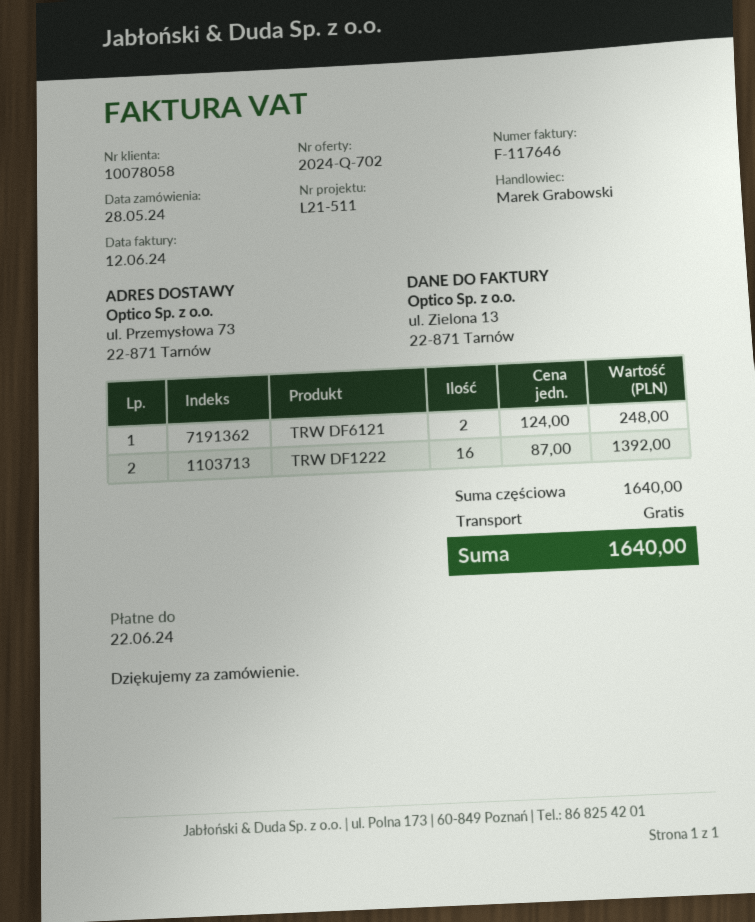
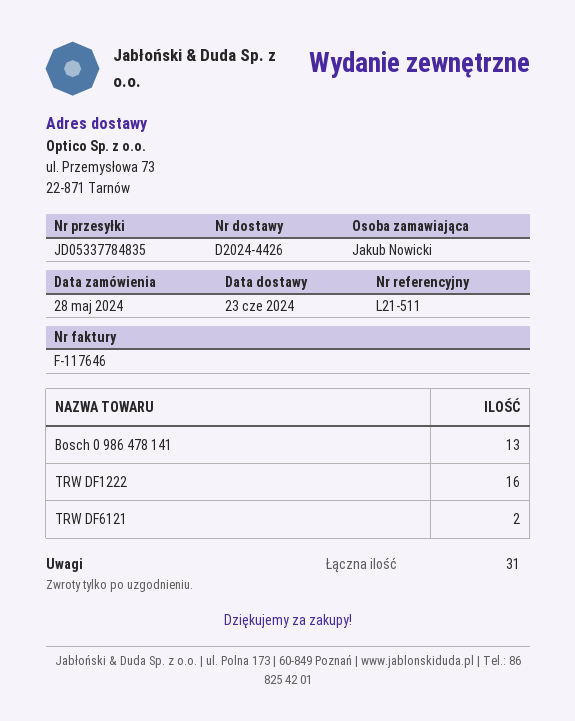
Bosch 0 986 478 141: none -> 13

